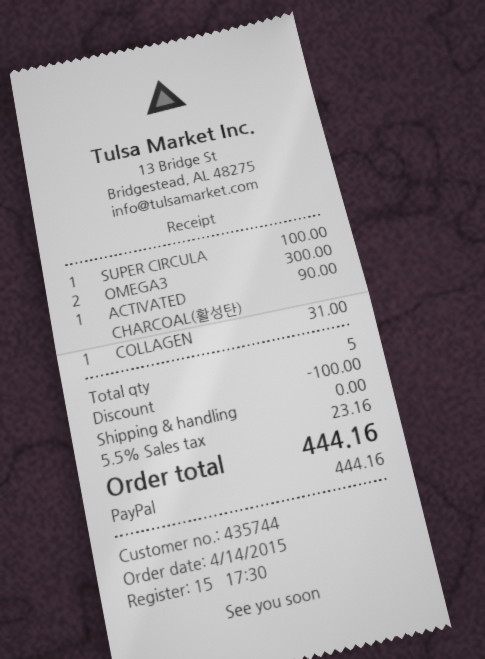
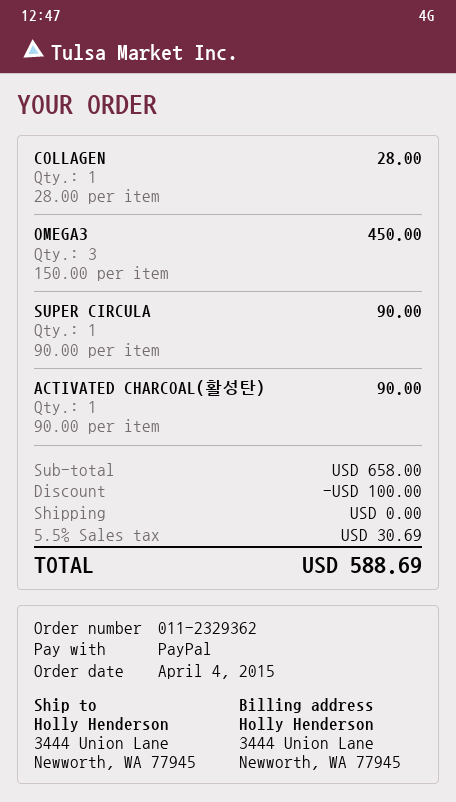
order date: 2015-04-14 -> 2015-04-04
SUPER CIRCULA: 1 for 100.00 -> 1 for 90.00
OMEGA3: 2 for 300.00 -> 3 for 450.00
COLLAGEN: 1 for 31.00 -> 1 for 28.00
tax: 5.5% = 23.16 -> 5.5% = 30.69
total: 444.16 -> 588.69

